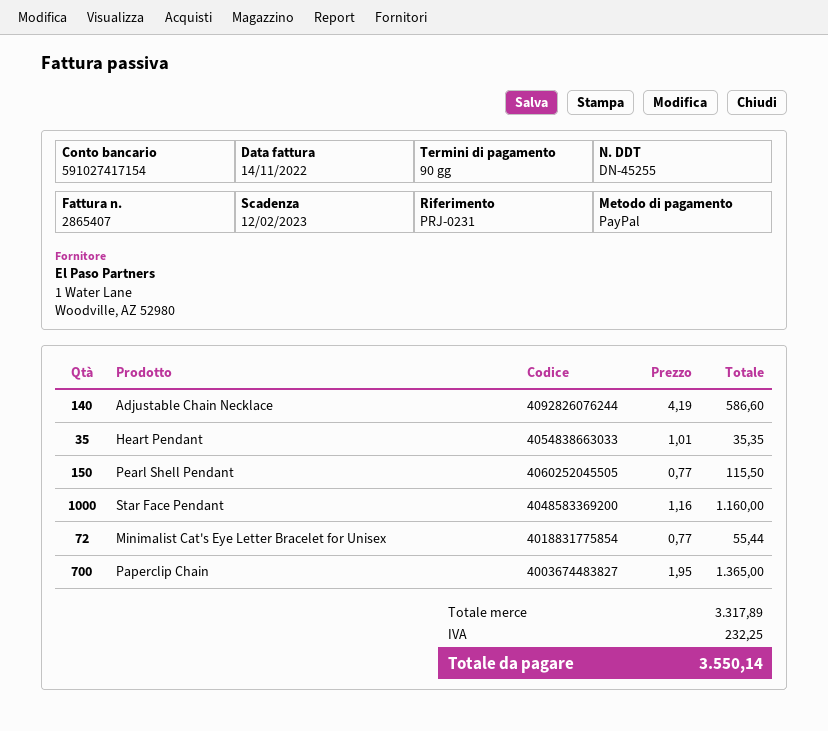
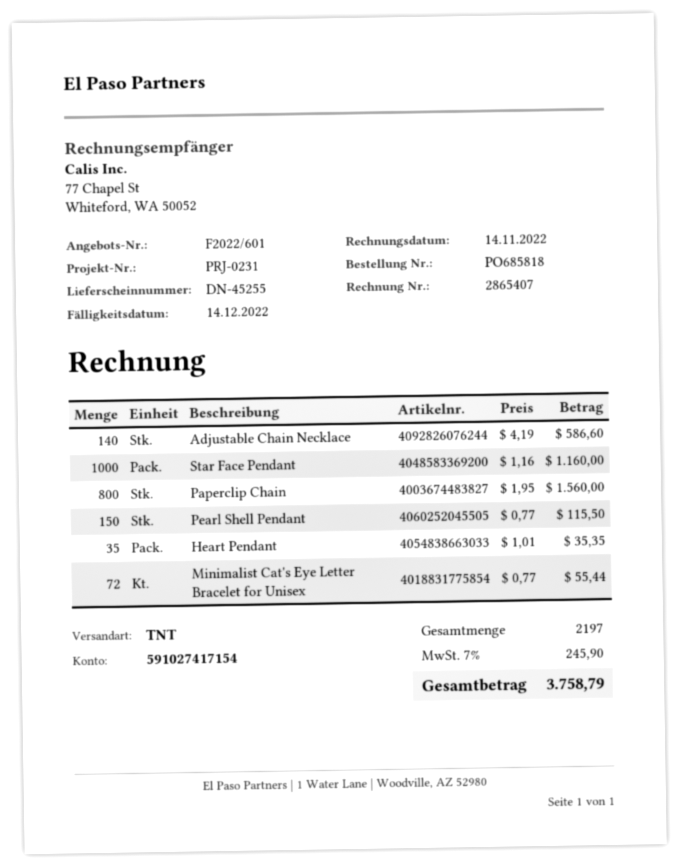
due date: 2023-02-12 -> 2022-12-14
Paperclip Chain: 700 x 1.95 = 1365.00 -> 800 x 1.95 = 1560.00
tax: 232.25 -> 245.90
total: 3550.14 -> 3758.79

